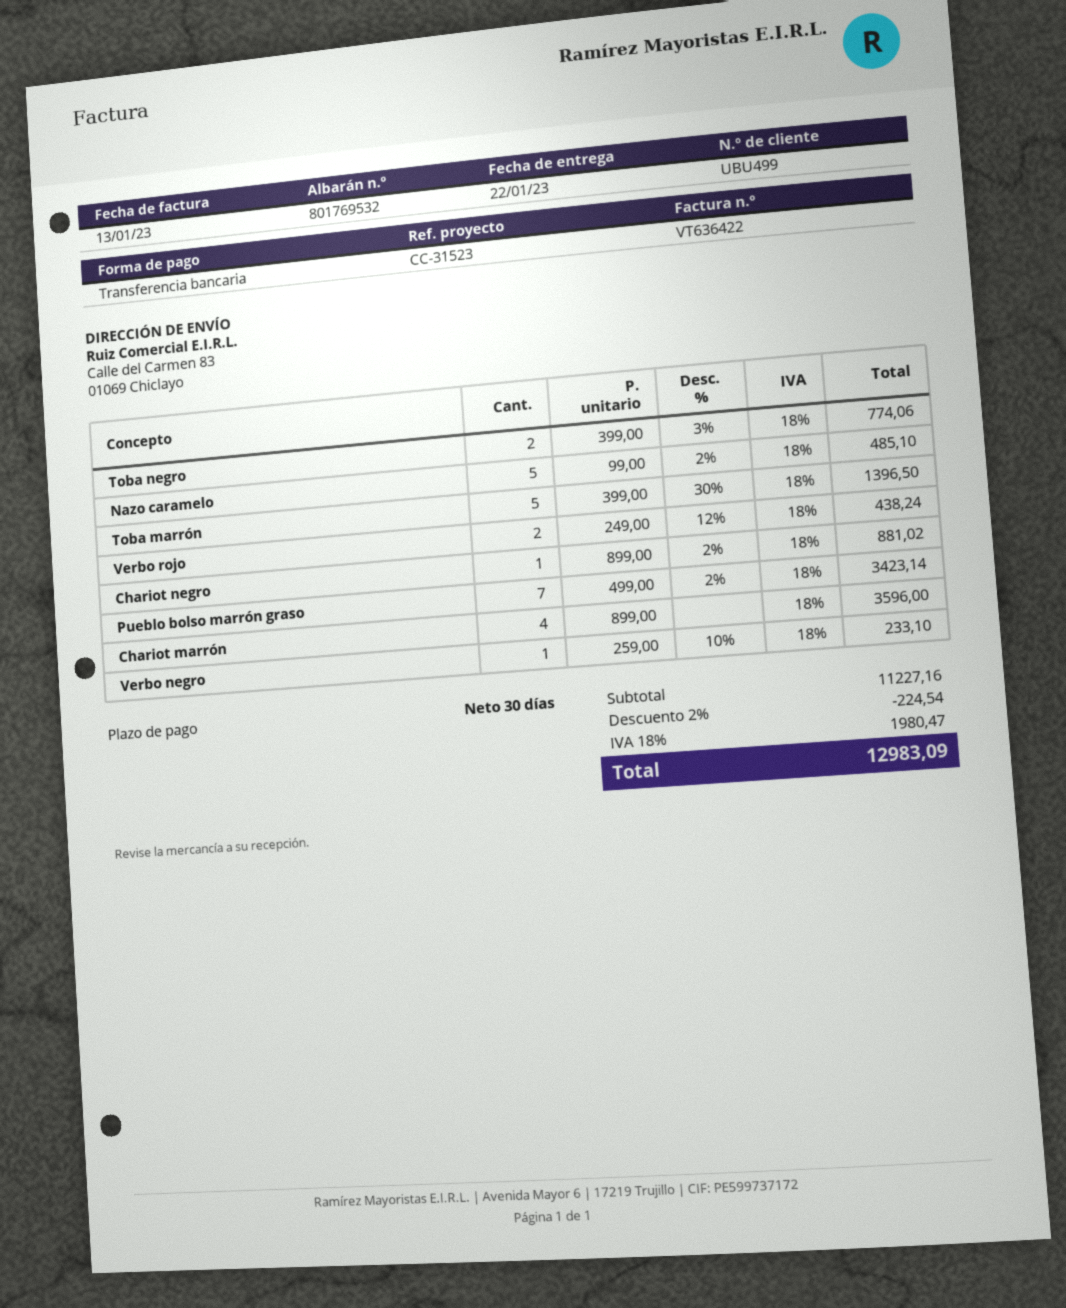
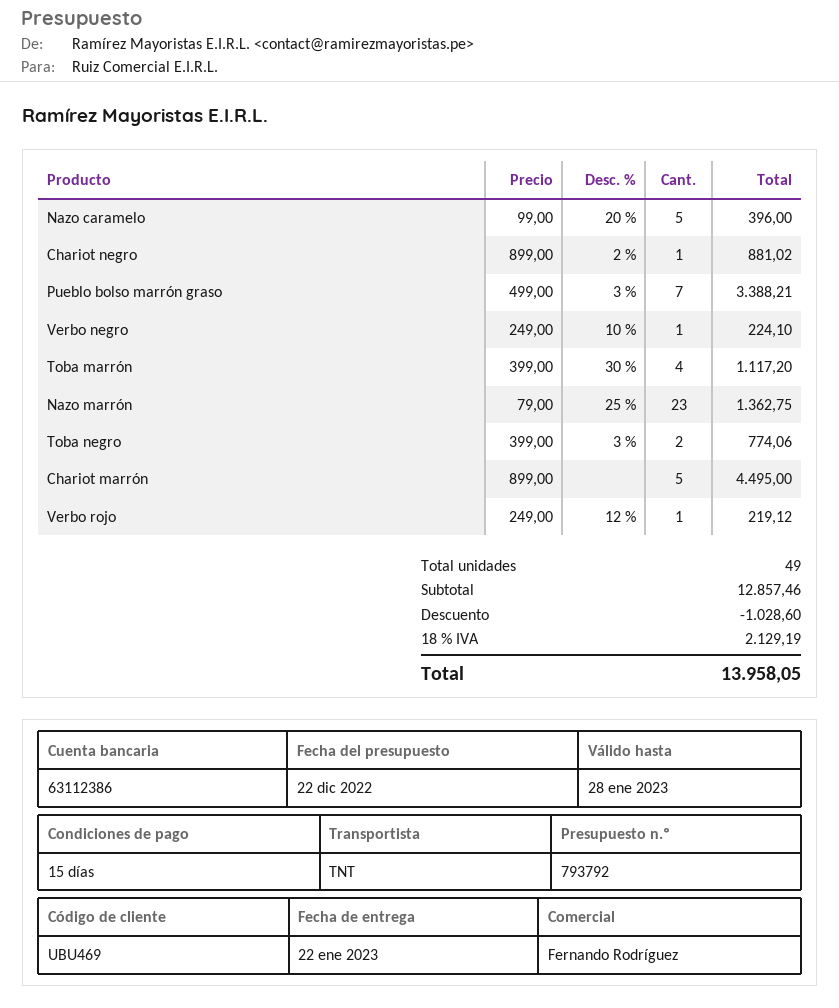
payment terms: 30 days -> 15 days
customer number: UBU499 -> UBU469
Nazo caramelo: 5 x 99.00 - 2% = 485.10 -> 5 x 99.00 - 20% = 396.00
Toba marrón: 5 x 399.00 - 30% = 1396.50 -> 4 x 399.00 - 30% = 1117.20
Verbo rojo: 2 x 249.00 - 12% = 438.24 -> 1 x 249.00 - 12% = 219.12
Pueblo bolso marrón graso: 7 x 499.00 - 2% = 3423.14 -> 7 x 499.00 - 3% = 3388.21
Chariot marrón: 4 x 899.00 = 3596.00 -> 5 x 899.00 = 4495.00
Verbo negro: 1 x 259.00 - 10% = 233.10 -> 1 x 249.00 - 10% = 224.10
Nazo marrón: none -> 23 x 79.00 - 25% = 1362.75
subtotal: 11227.16 -> 12857.46
discount: 224.54 -> 1028.60
tax: 18% = 1980.47 -> 18% = 2129.19
total: 12983.09 -> 13958.05

